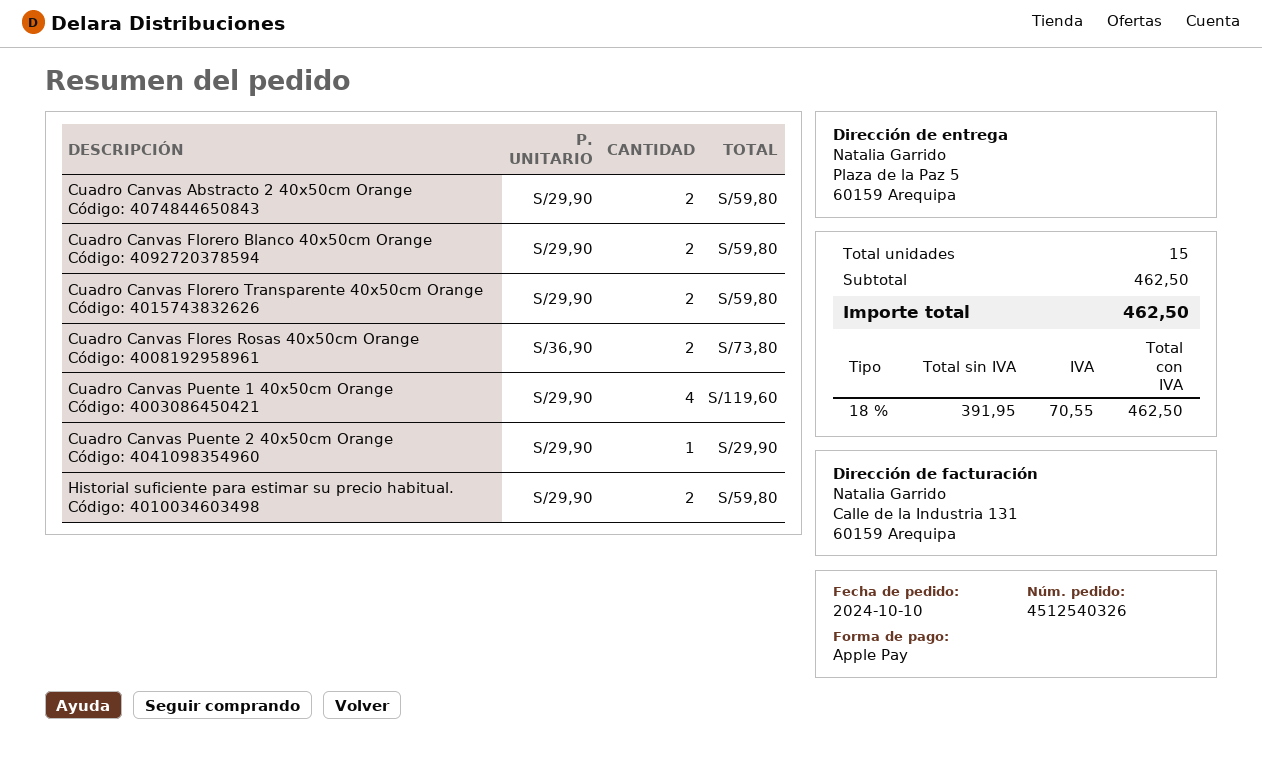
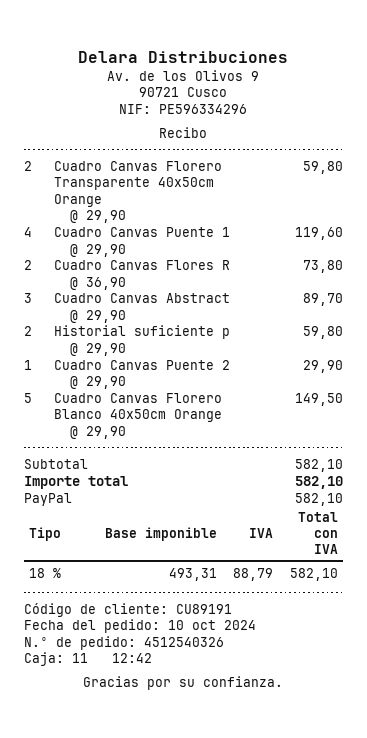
payment method: Apple Pay -> PayPal
Cuadro Canvas Abstracto 2 40x50cm Orange: 2 x 29.90 = 59.80 -> 3 x 29.90 = 89.70
Cuadro Canvas Florero Blanco 40x50cm Orange: 2 x 29.90 = 59.80 -> 5 x 29.90 = 149.50
subtotal: 462.50 -> 582.10
net: 391.95 -> 493.31
tax: 18% = 70.55 -> 18% = 88.79
total: 462.50 -> 582.10

